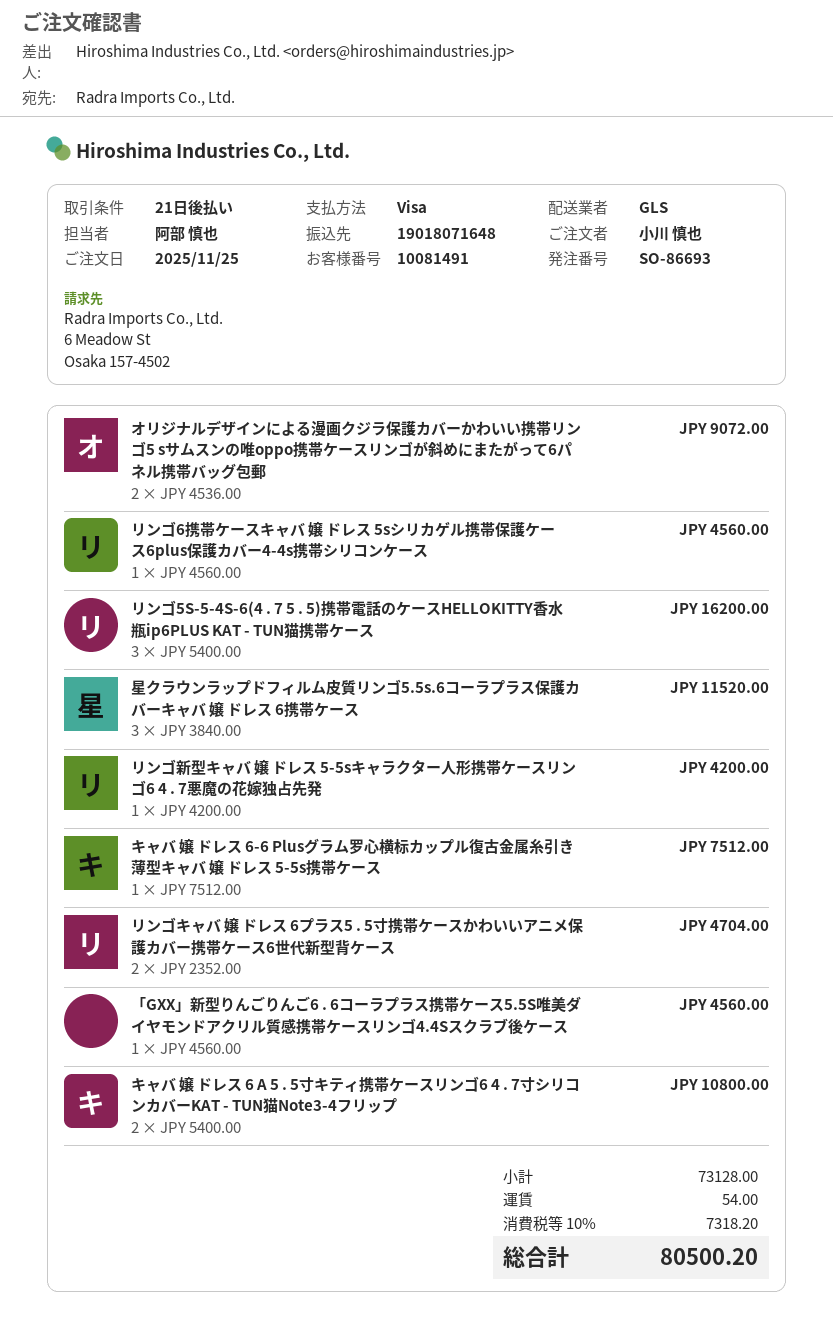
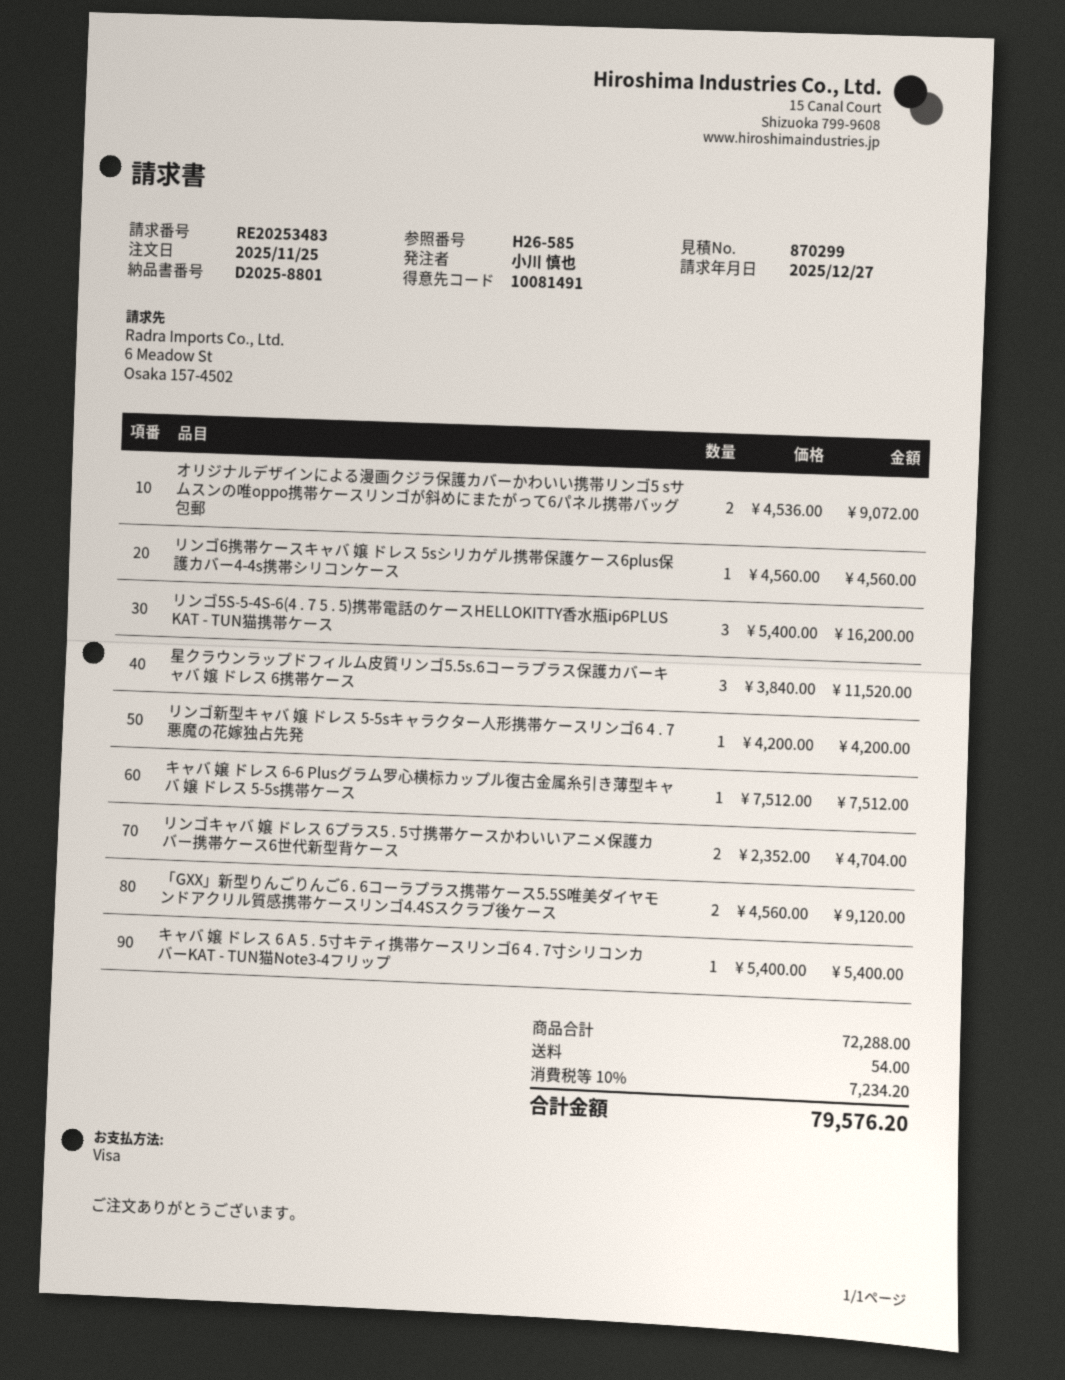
「GXX」新型りんごりんご6 . 6コーラプラス携帯ケース5.5S唯美ダイヤモンドアクリル質感携帯ケースリンゴ4.4Sスクラブ後ケース: 1 x 4560.00 = 4560.00 -> 2 x 4560.00 = 9120.00
キャバ 嬢 ドレス 6 A 5 . 5寸キティ携帯ケースリンゴ6 4 . 7寸シリコンカバーKAT - TUN猫Note3-4フリップ: 2 x 5400.00 = 10800.00 -> 1 x 5400.00 = 5400.00
subtotal: 73128.00 -> 72288.00
tax: 10% = 7318.20 -> 10% = 7234.20
total: 80500.20 -> 79576.20

